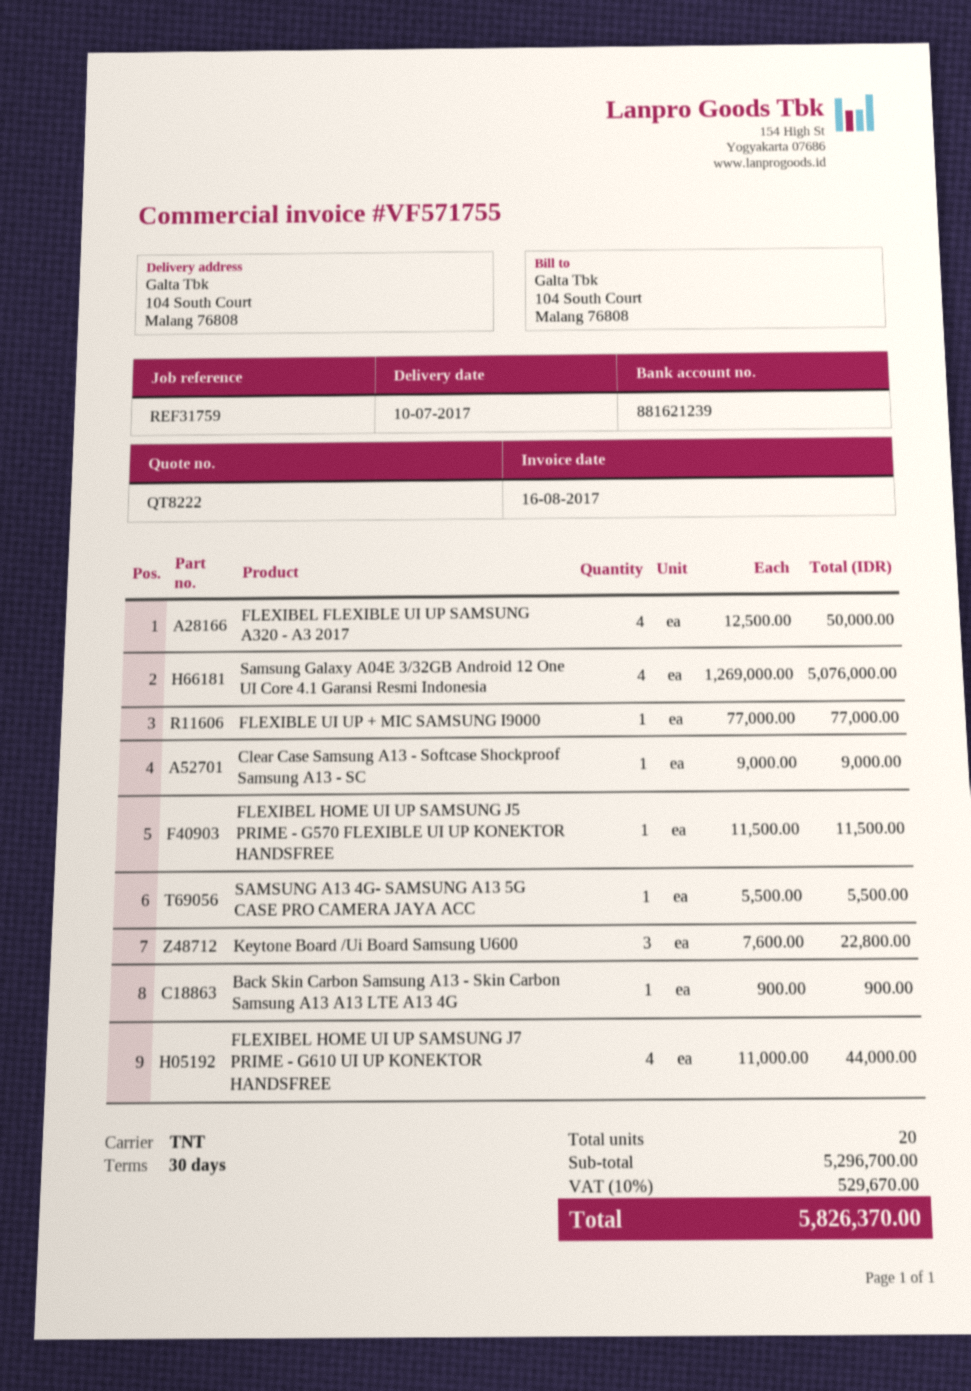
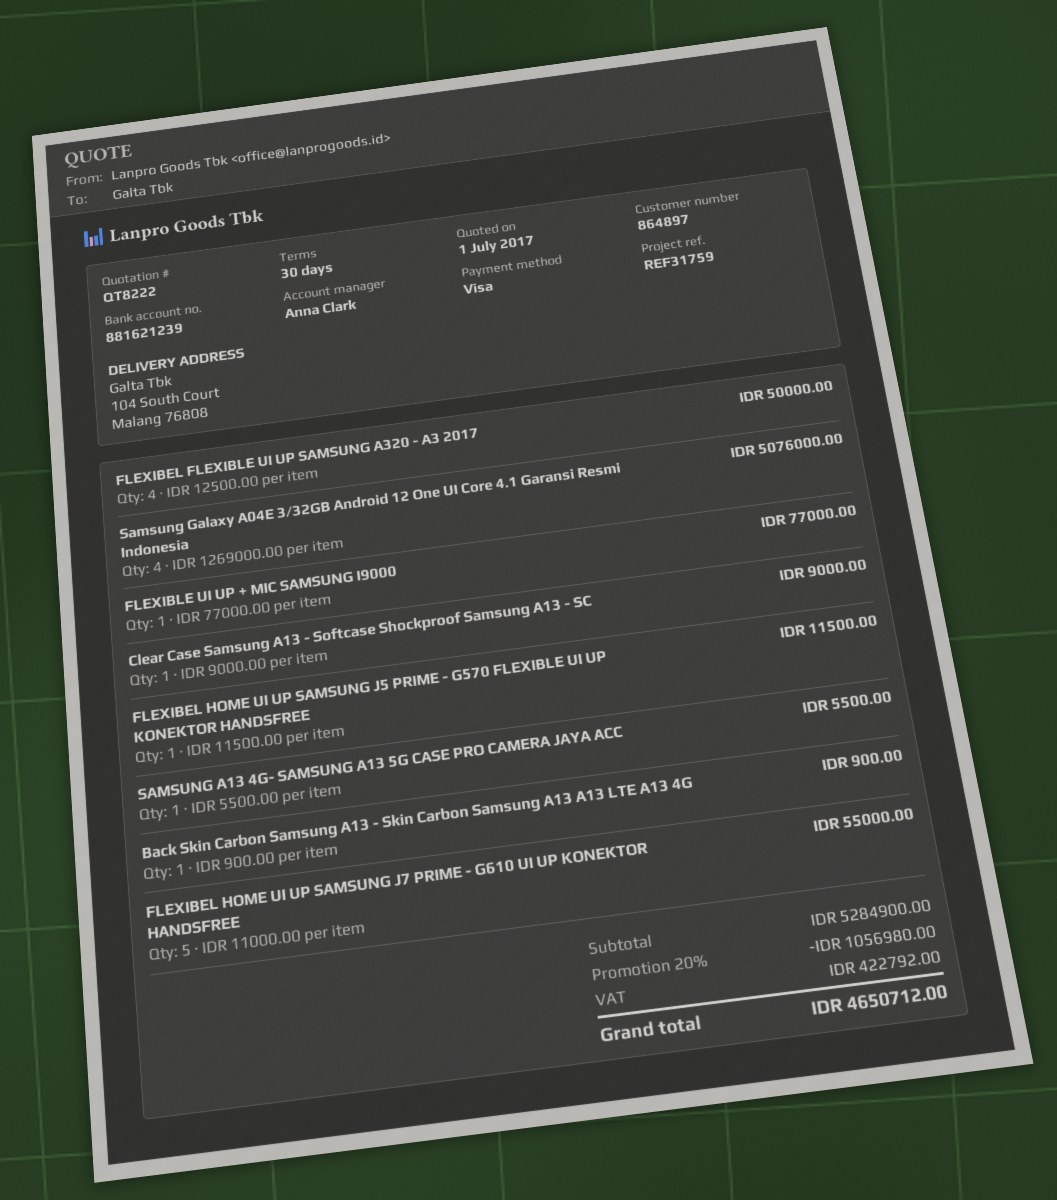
Keytone Board /Ui Board Samsung U600: 3 x 7600.00 = 22800.00 -> none
FLEXIBEL HOME UI UP SAMSUNG J7 PRIME - G610 UI UP KONEKTOR HANDSFREE: 4 x 11000.00 = 44000.00 -> 5 x 11000.00 = 55000.00
subtotal: 5296700.00 -> 5284900.00
discount: none -> 20% = 1056980.00
tax: 529670.00 -> 422792.00
total: 5826370.00 -> 4650712.00

